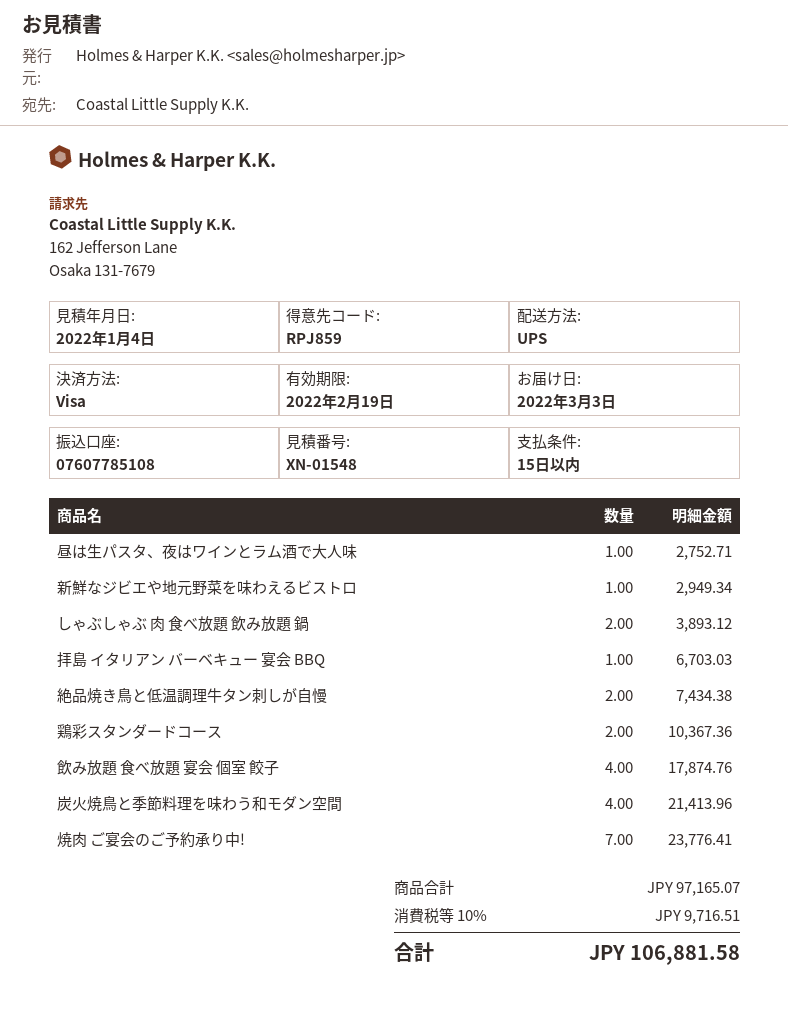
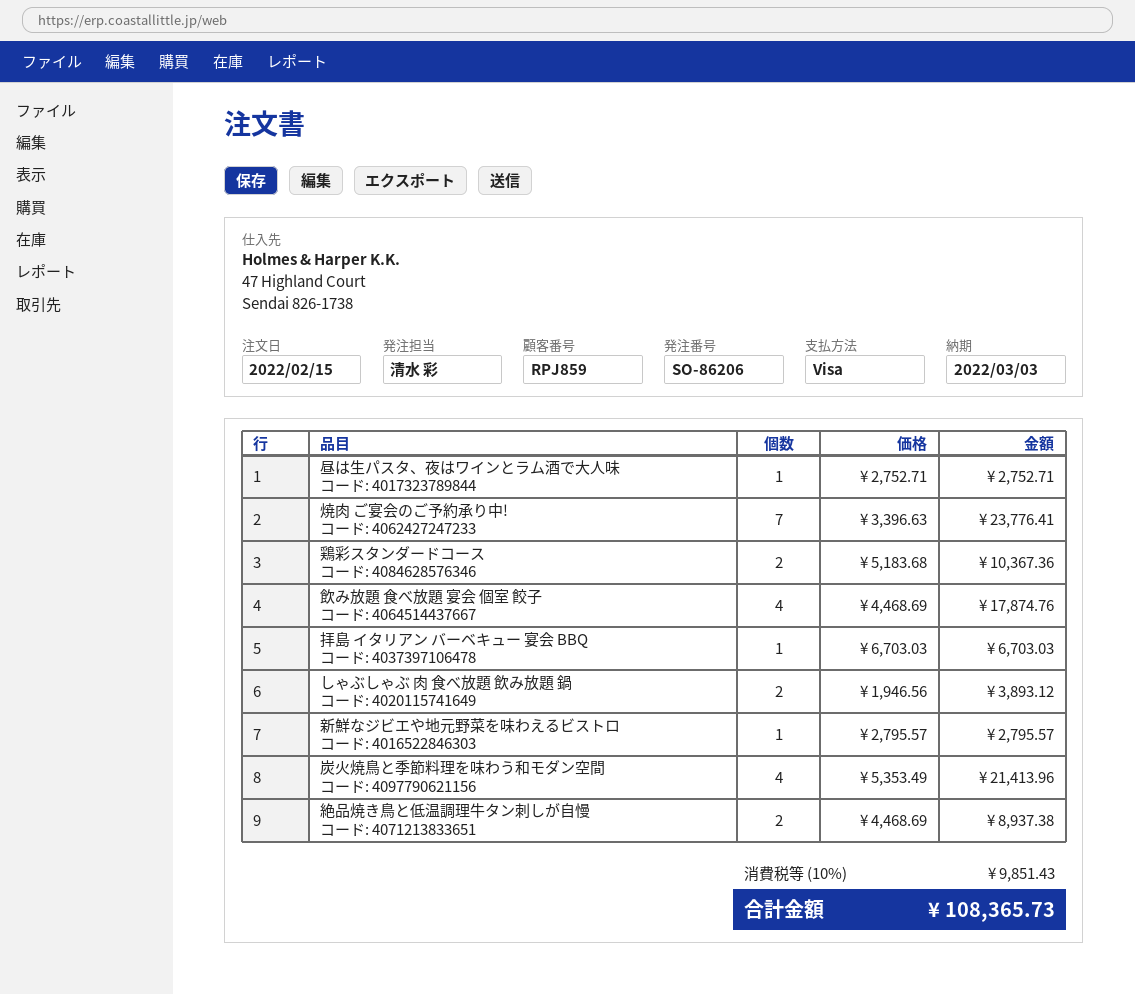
新鮮なジビエや地元野菜を味わえるビストロ: 1 for 2949.34 -> 1 for 2795.57
絶品焼き鳥と低温調理牛タン刺しが自慢: 2 for 7434.38 -> 2 for 8937.38
tax: 10% = 9716.51 -> 10% = 9851.43
total: 106881.58 -> 108365.73

